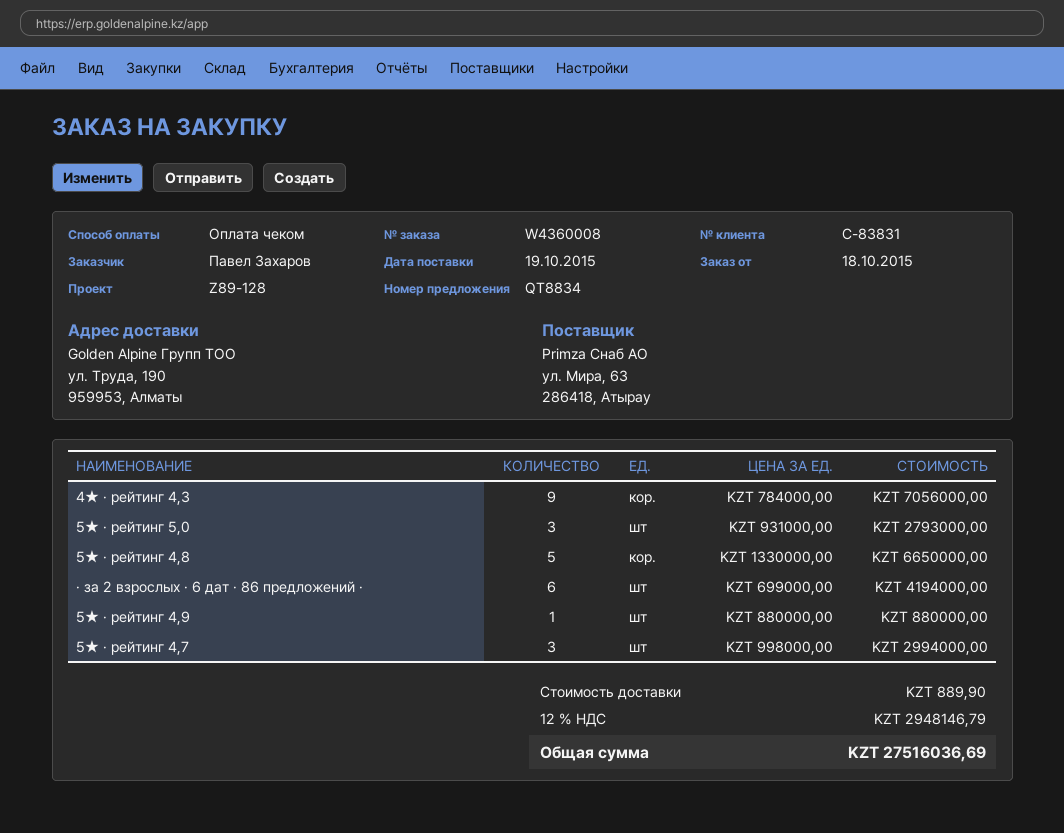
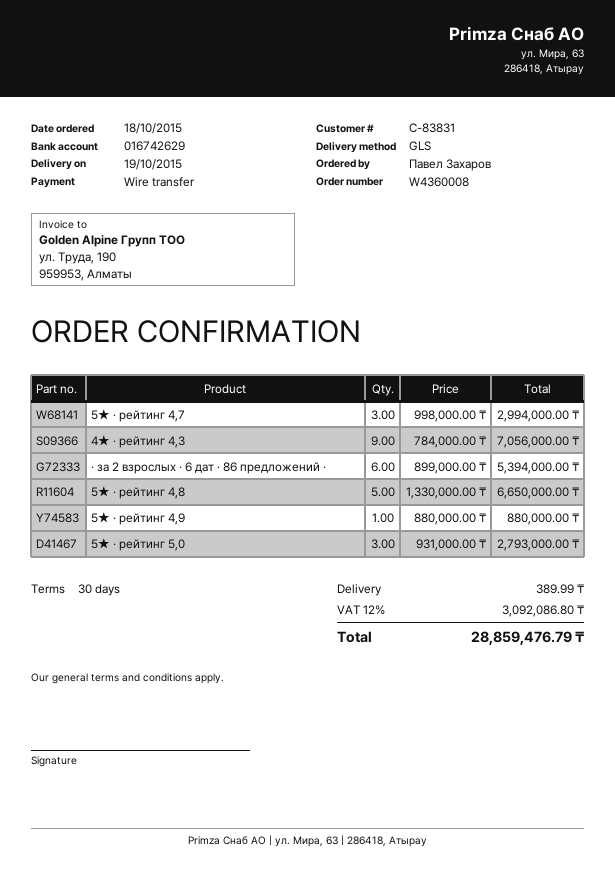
payment method: cheque -> bank transfer
· за 2 взрослых · 6 дат · 86 предложений ·: 6 x 699000.00 = 4194000.00 -> 6 x 899000.00 = 5394000.00
shipping: 889.90 -> 389.99
tax: 12% = 2948146.79 -> 12% = 3092086.80
total: 27516036.69 -> 28859476.79

